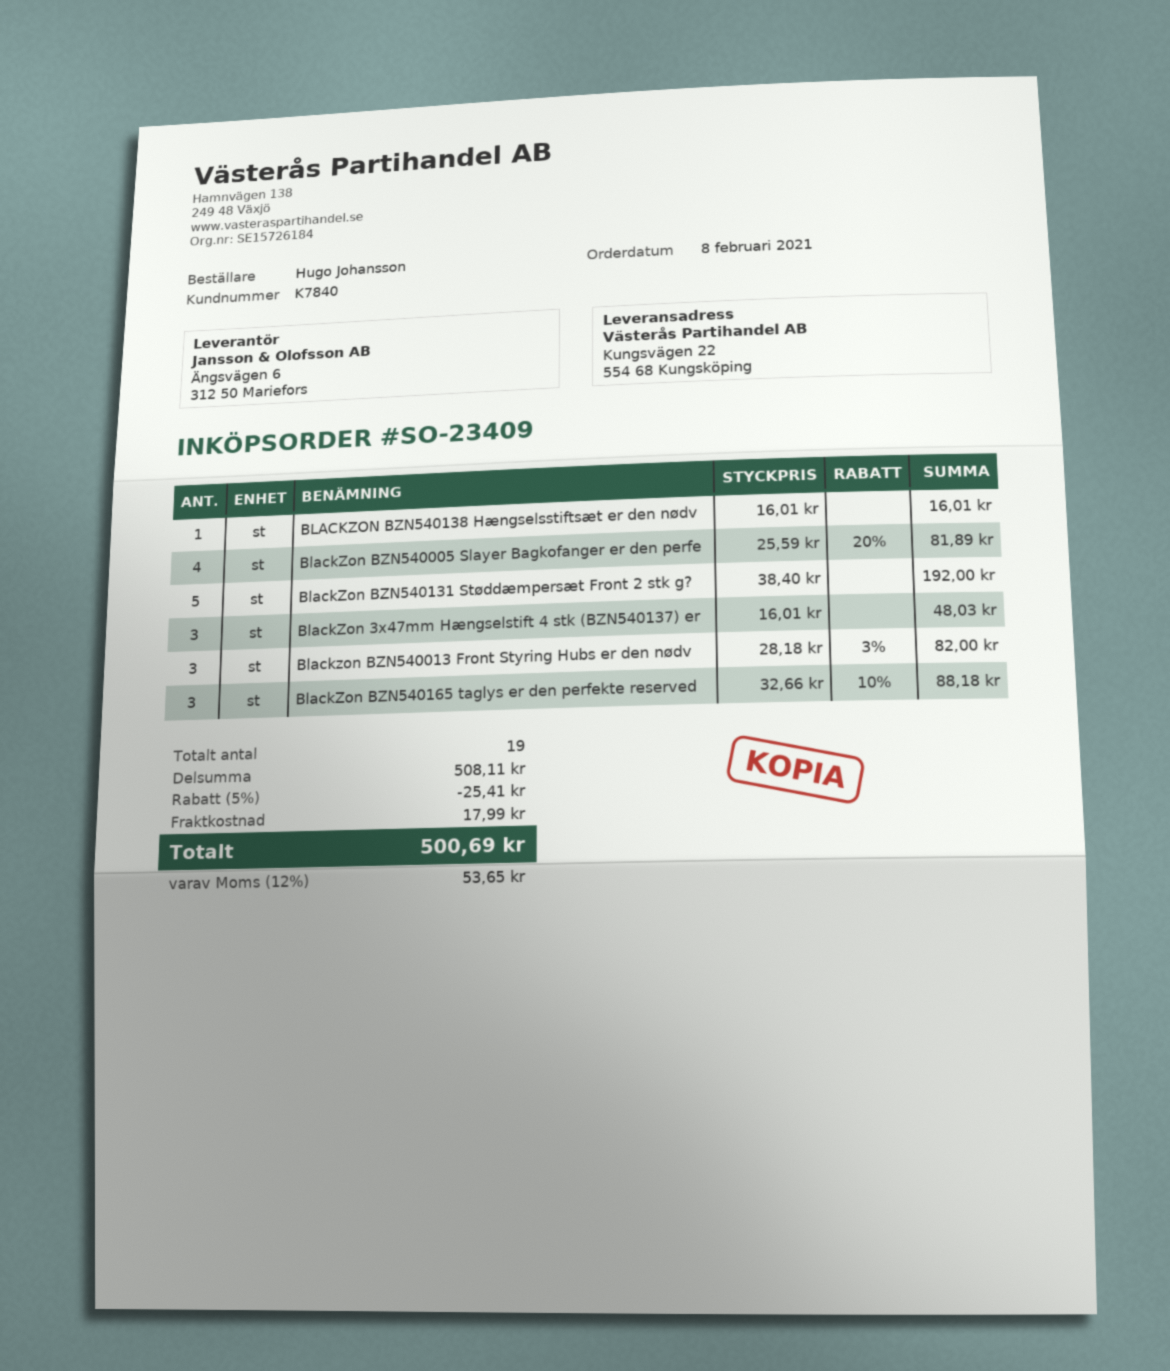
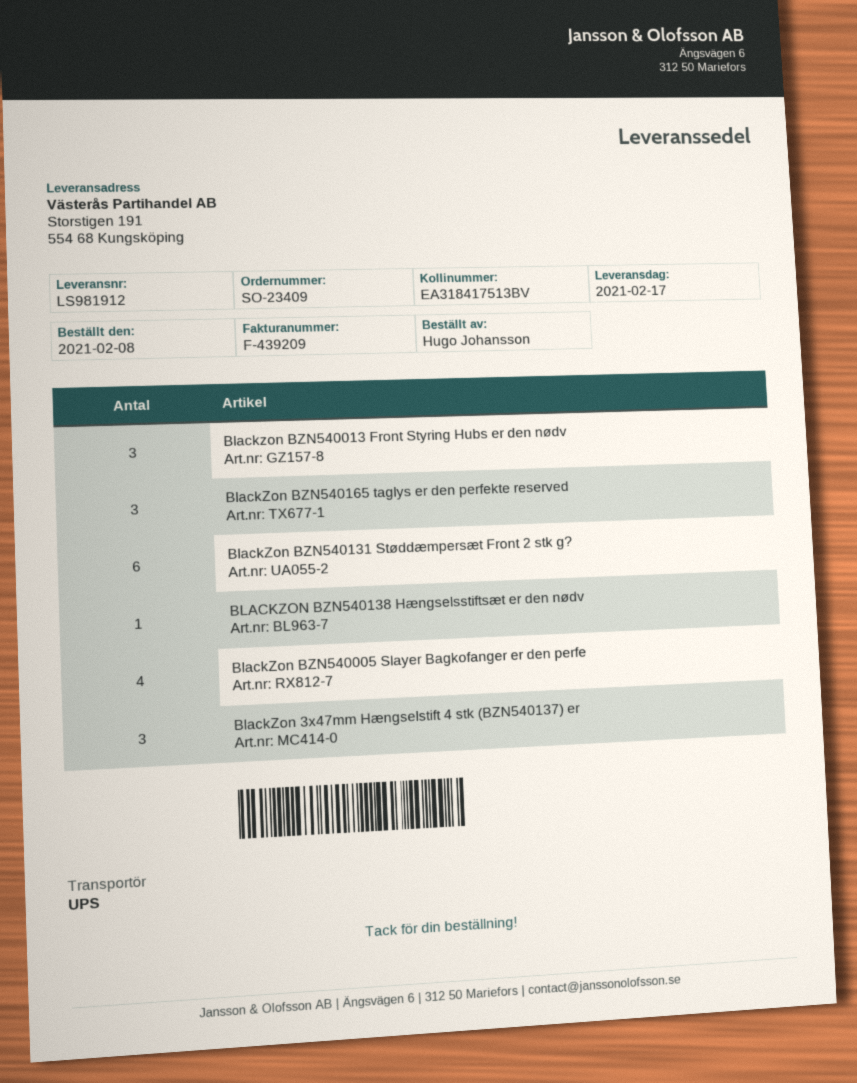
ship to: Kungsvägen 22, 554 68 Kungsköping -> Storstigen 191, 554 68 Kungsköping
BlackZon BZN540131 Støddæmpersæt Front 2 stk g?: 5 -> 6

